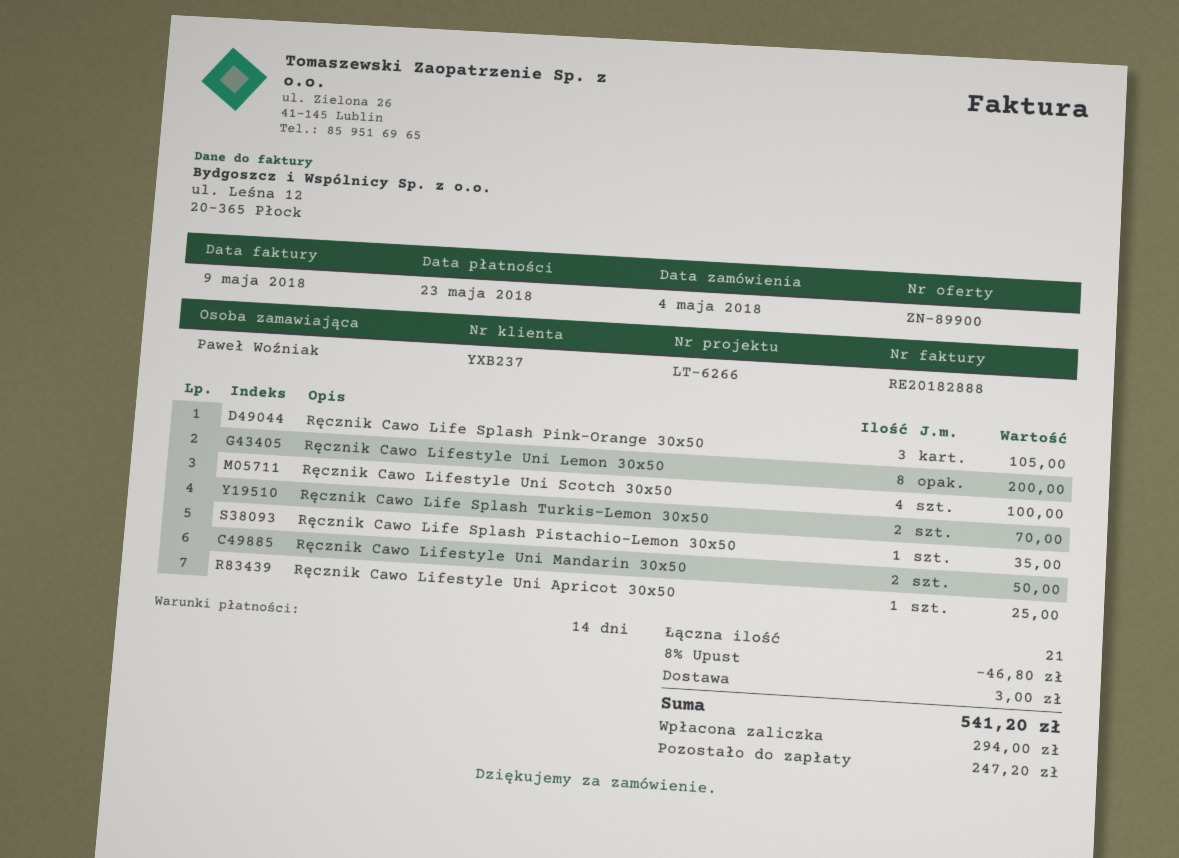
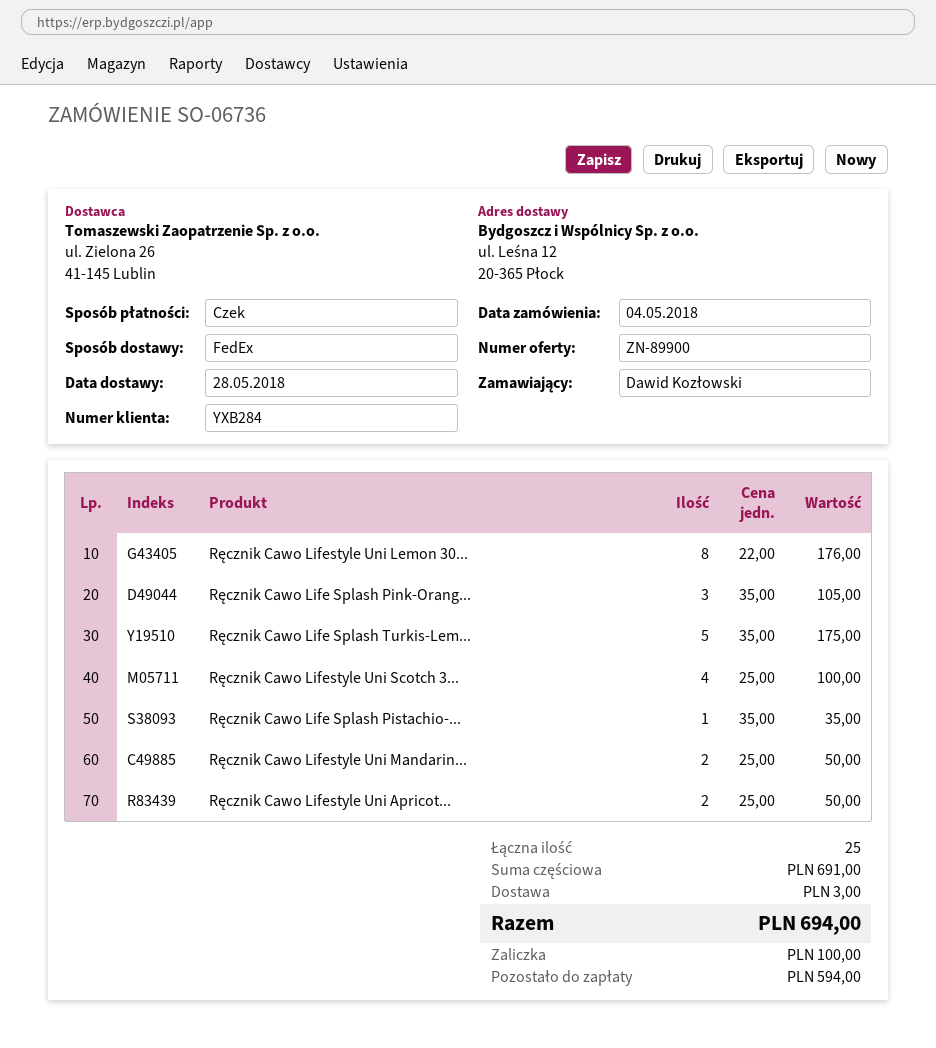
customer number: YXB237 -> YXB284
ordered by: Paweł Woźniak -> Dawid Kozłowski
Ręcznik Cawo Lifestyle Uni Lemon 30x50: 8 for 200.00 -> 8 for 176.00
Ręcznik Cawo Life Splash Turkis-Lemon 30x50: 2 for 70.00 -> 5 for 175.00
Ręcznik Cawo Lifestyle Uni Apricot 30x50: 1 for 25.00 -> 2 for 50.00
total quantity: 21 -> 25
discount: 8% = 46.80 -> none
total: 541.20 -> 694.00
deposit: 294.00 -> 100.00
balance: 247.20 -> 594.00

